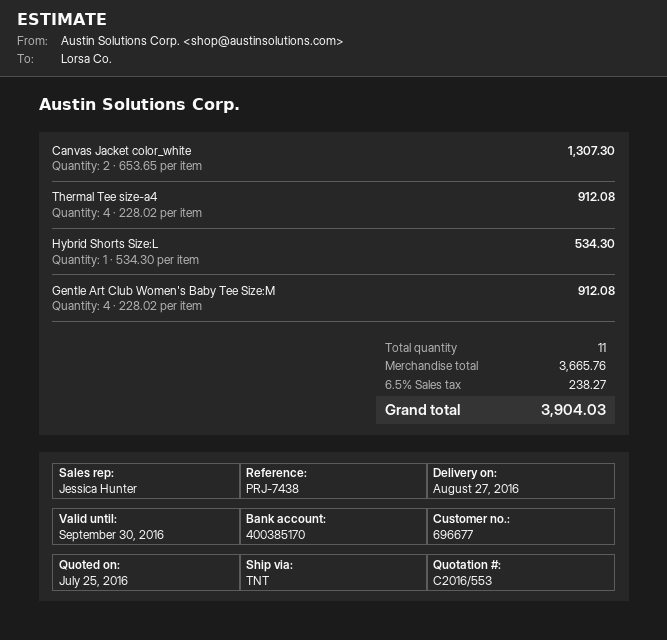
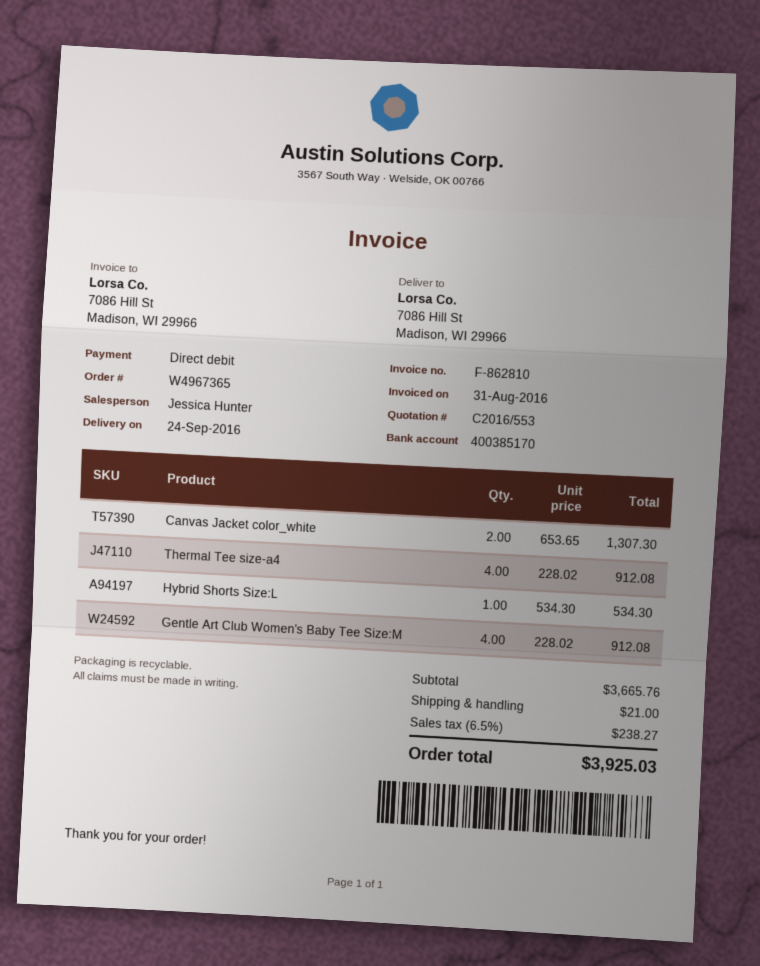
delivery date: 2016-08-27 -> 2016-09-24
shipping: none -> 21.00
total: 3904.03 -> 3925.03

